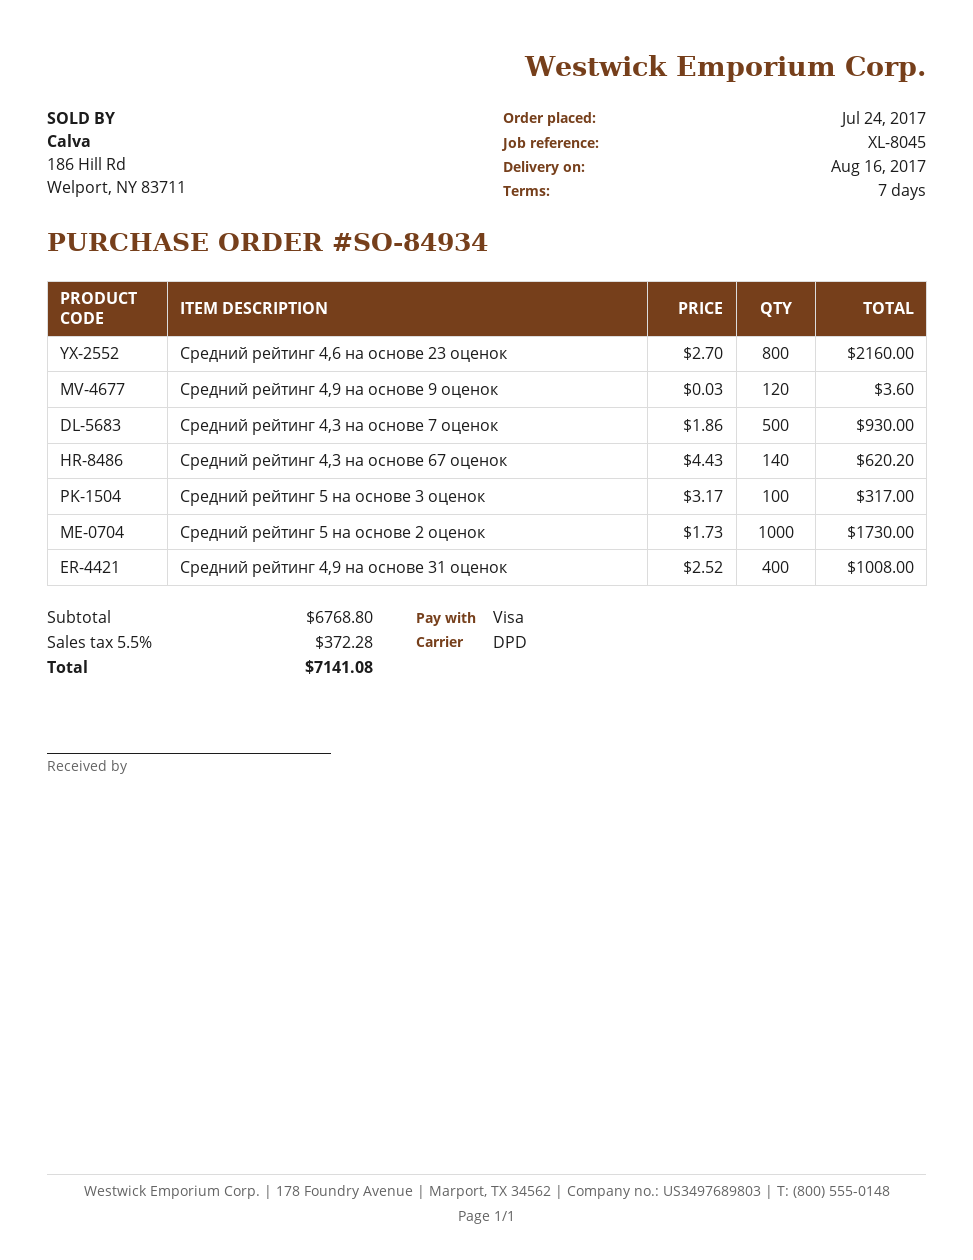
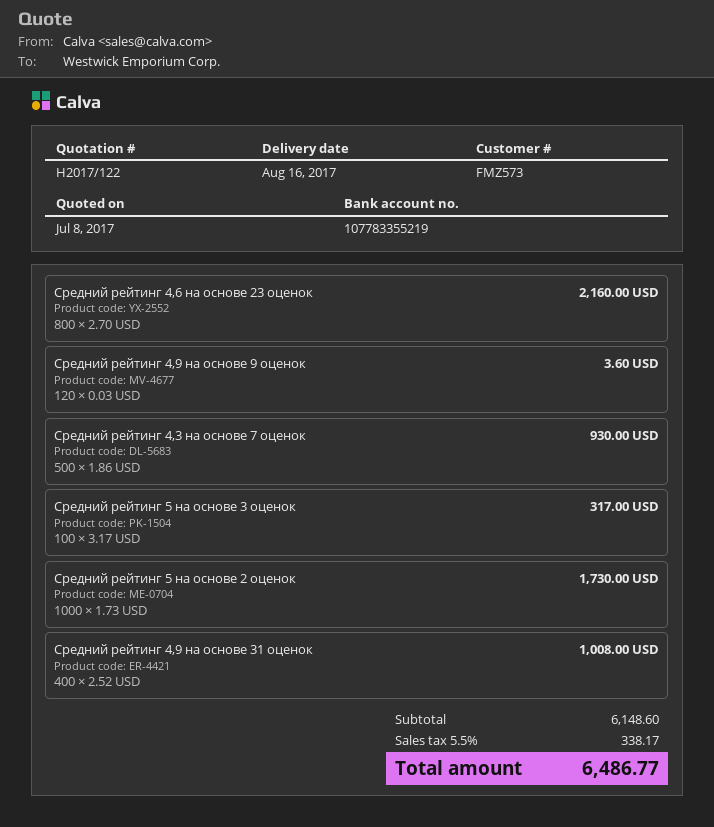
Средний рейтинг 4,3 на основе 67 оценок: 140 x 4.43 = 620.20 -> none
subtotal: 6768.80 -> 6148.60
tax: 5.5% = 372.28 -> 5.5% = 338.17
total: 7141.08 -> 6486.77

